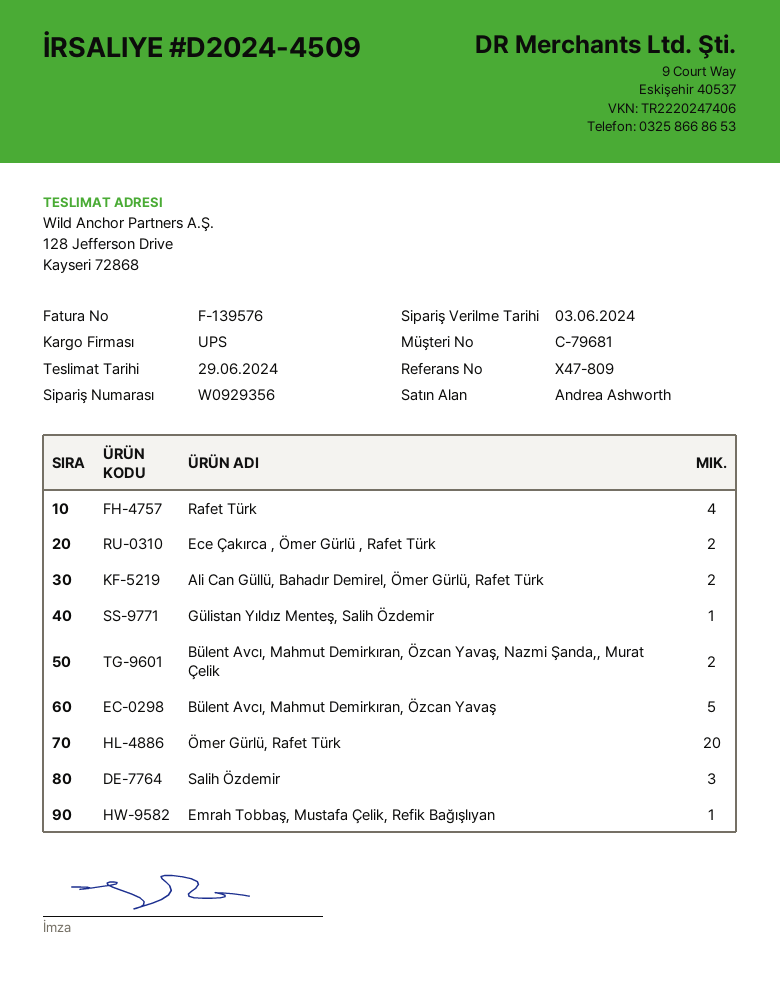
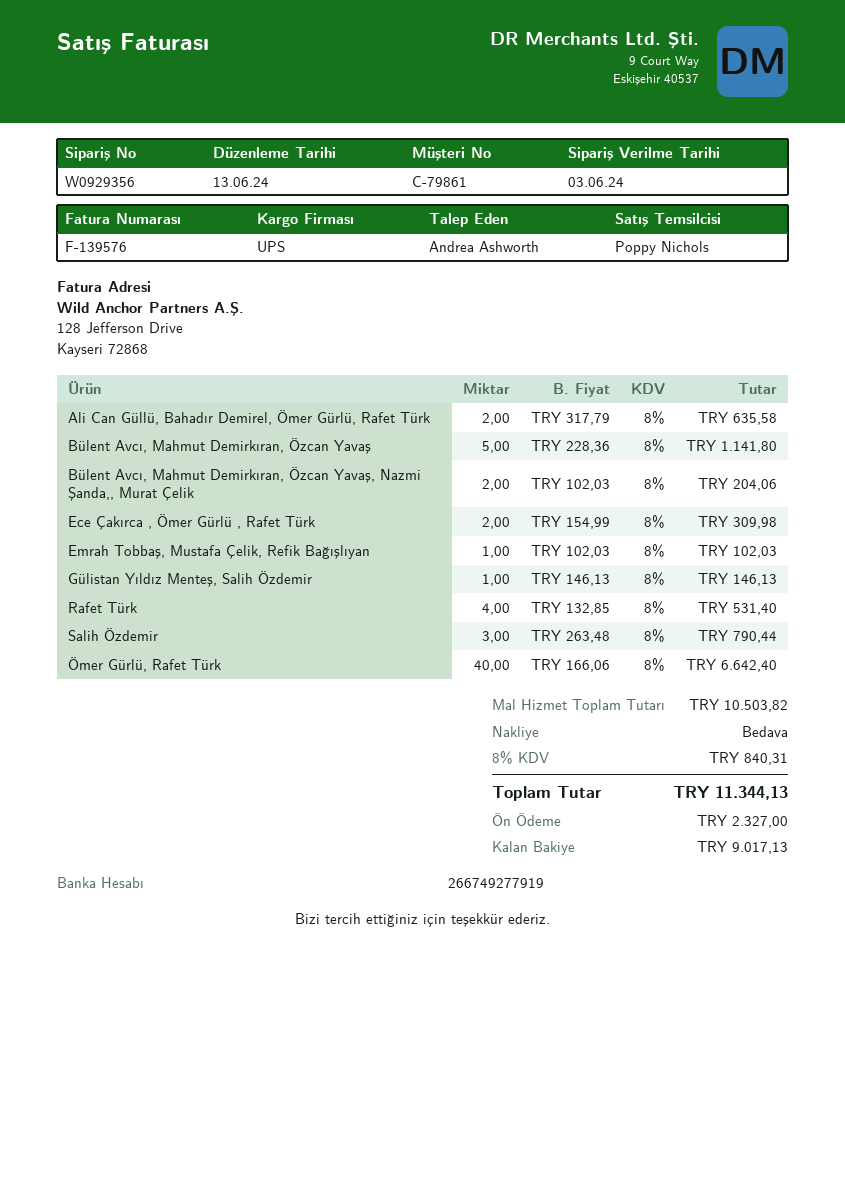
customer number: C-79681 -> C-79861
Ömer Gürlü, Rafet Türk: 20 -> 40

